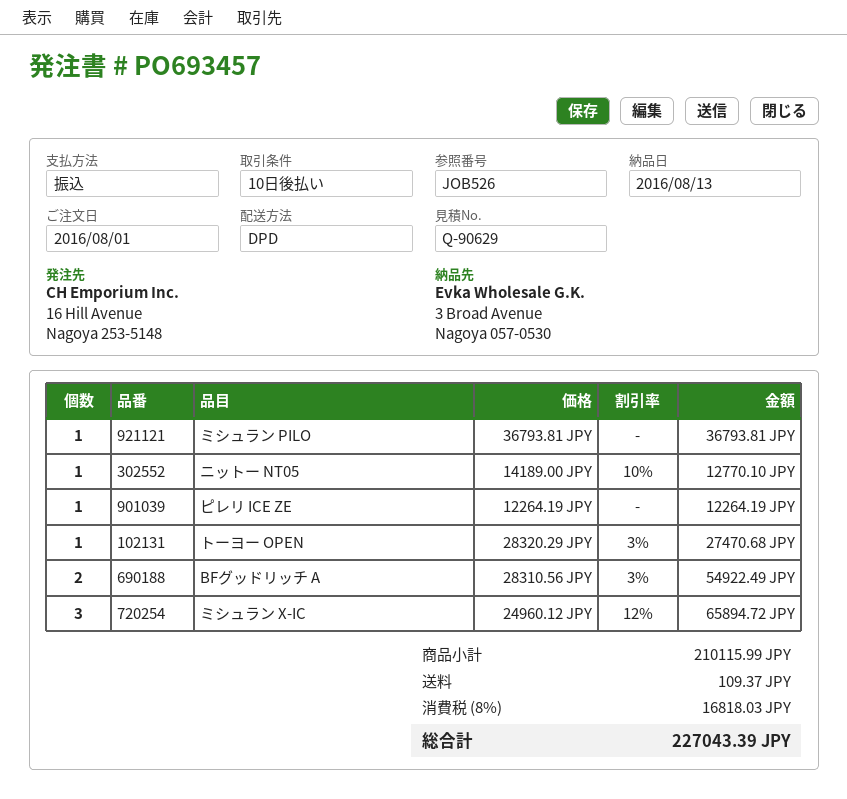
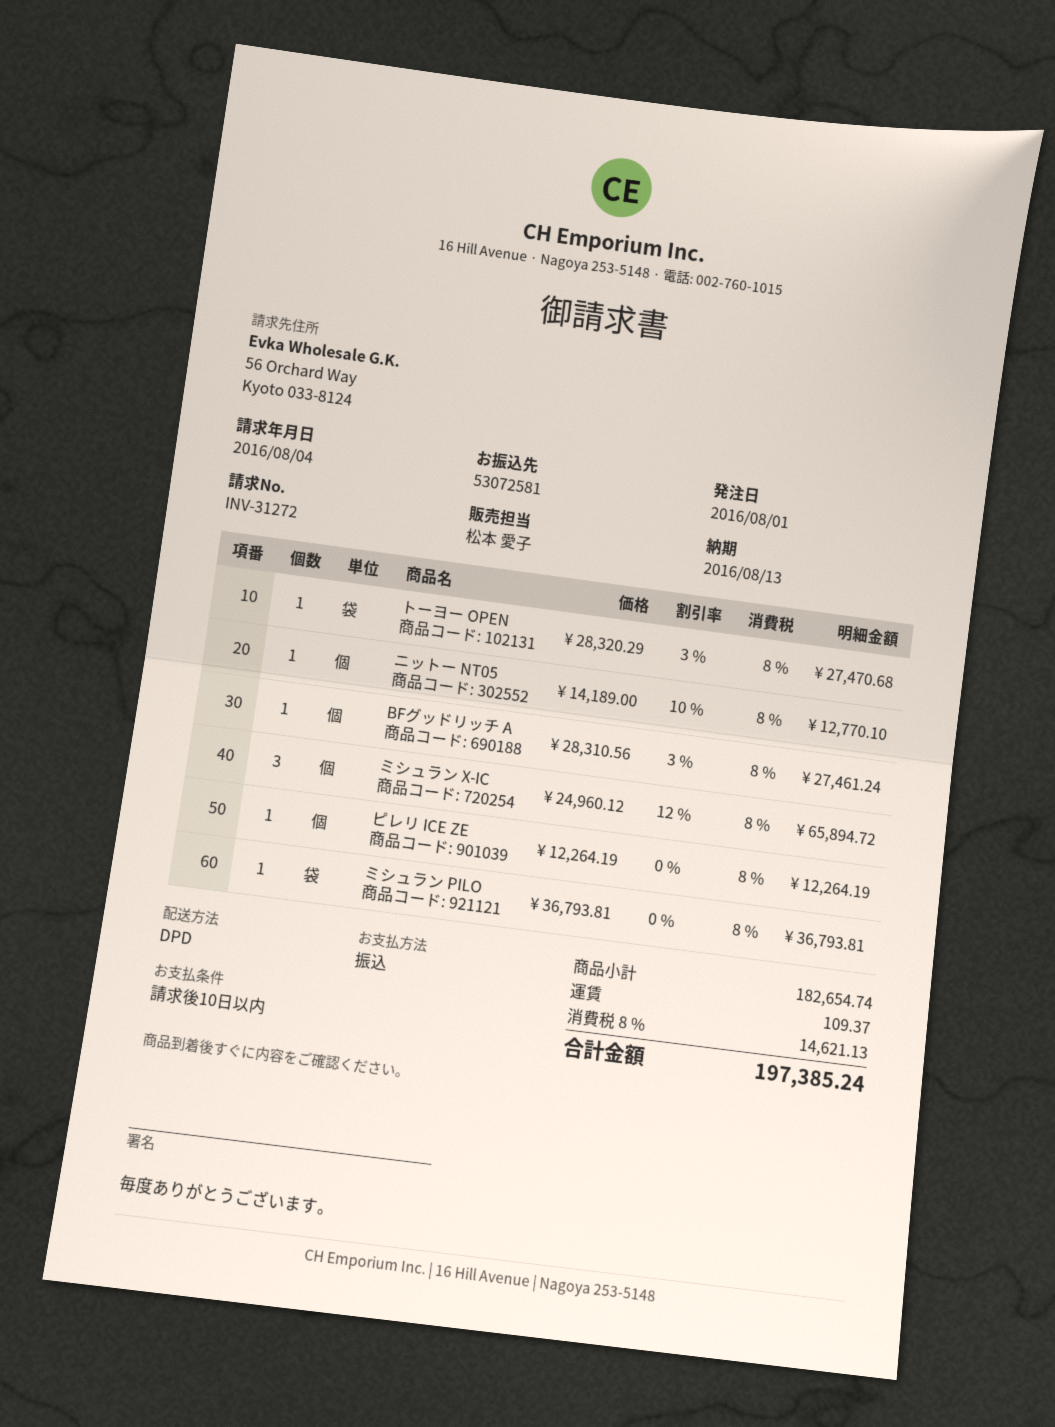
BFグッドリッチ A: 2 x 28310.56 - 3% = 54922.49 -> 1 x 28310.56 - 3% = 27461.24
subtotal: 210115.99 -> 182654.74
tax: 8% = 16818.03 -> 8% = 14621.13
total: 227043.39 -> 197385.24

